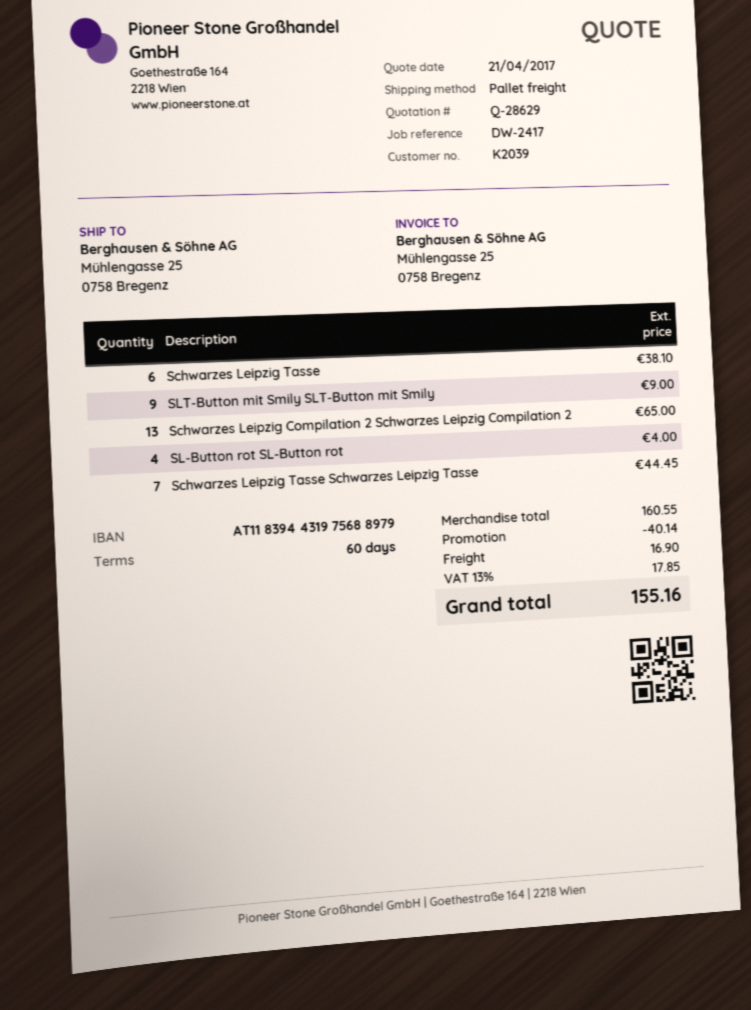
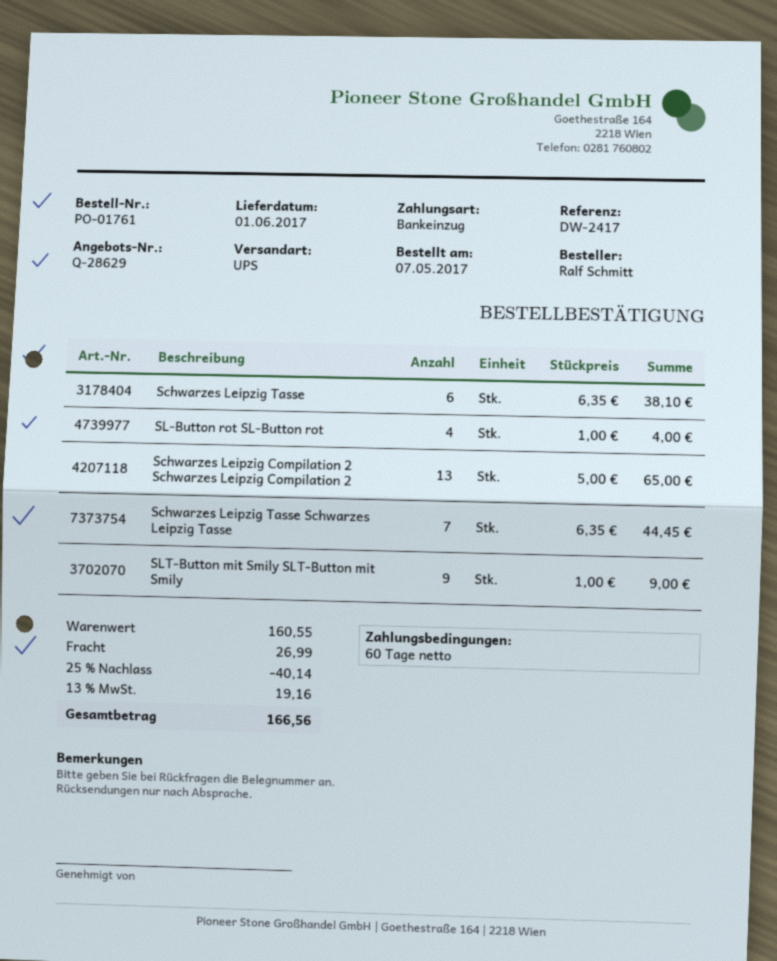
shipping method: pallet freight -> UPS
shipping: 16.90 -> 26.99
tax: 13% = 17.85 -> 13% = 19.16
total: 155.16 -> 166.56

